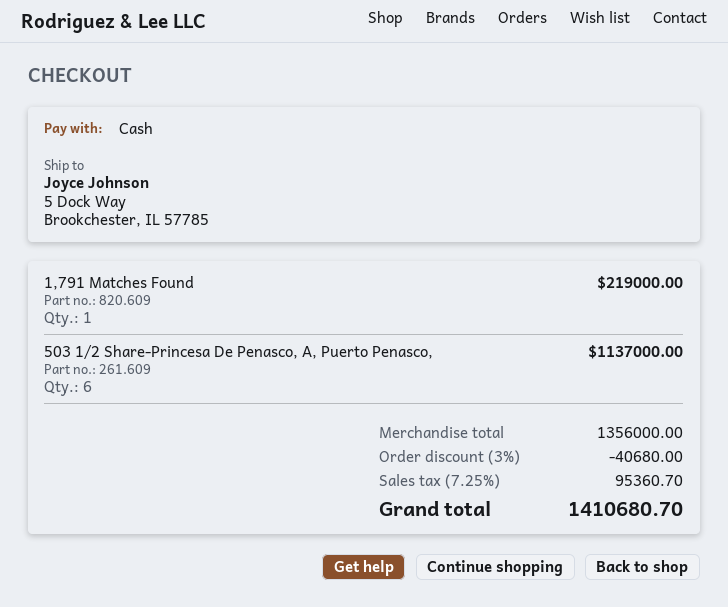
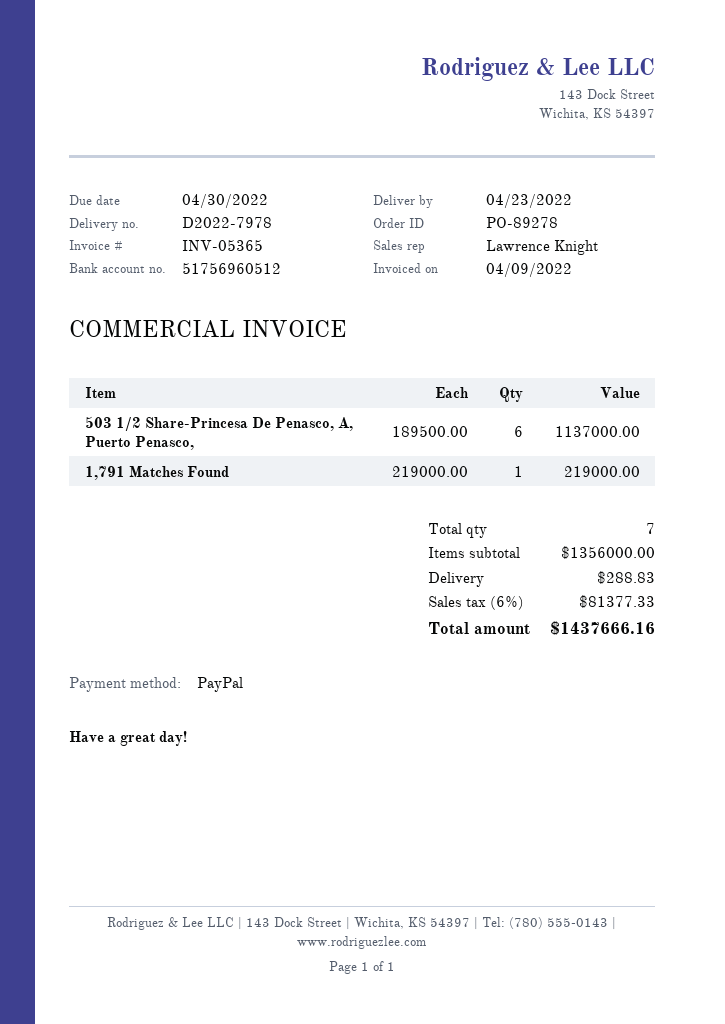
payment method: cash -> PayPal
discount: 3% = 40680.00 -> none
shipping: none -> 288.83
tax: 7.25% = 95360.70 -> 6% = 81377.33
total: 1410680.70 -> 1437666.16

